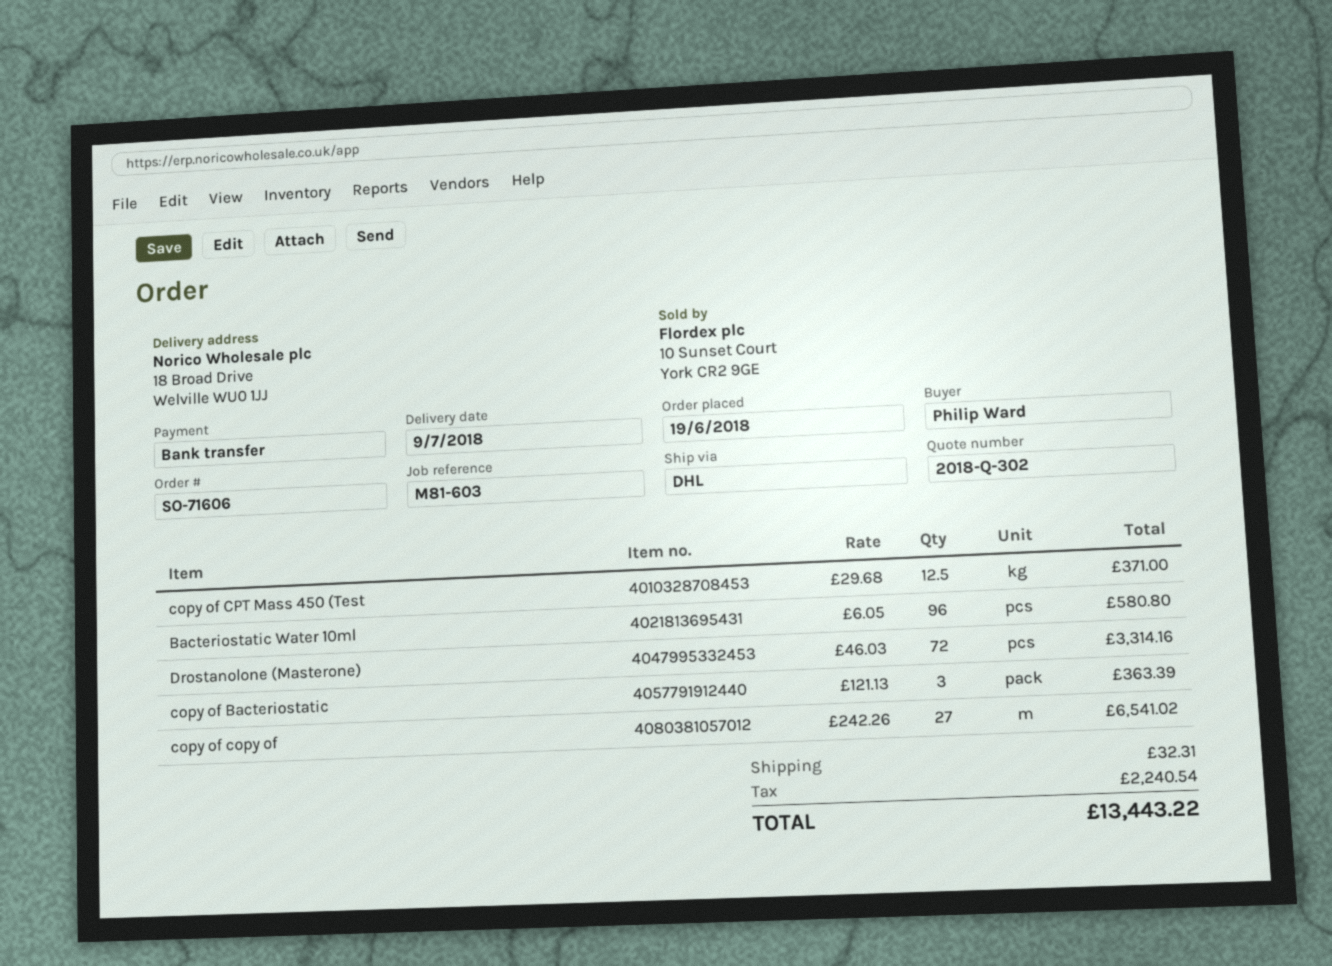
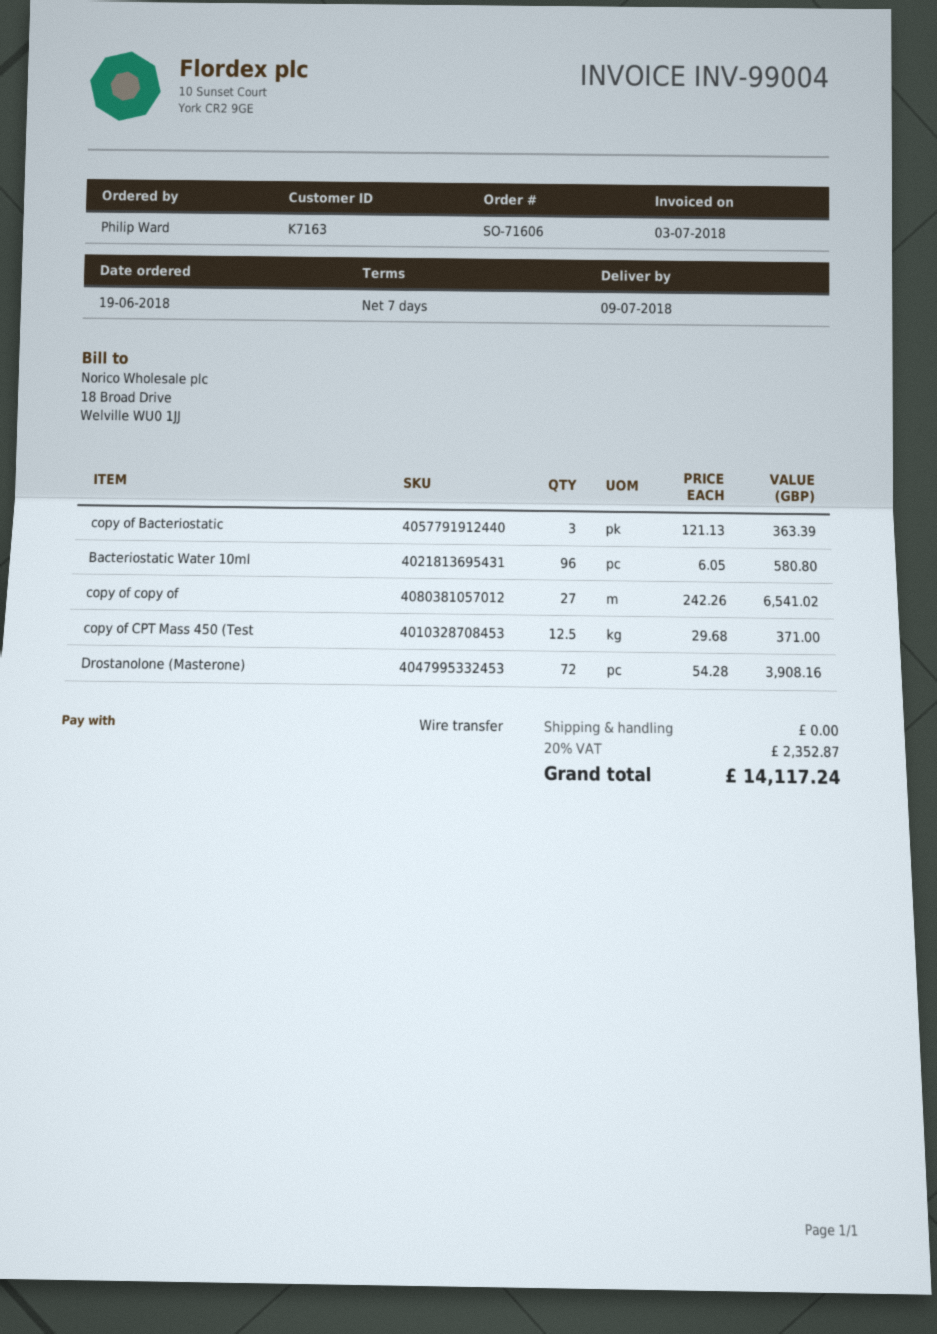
Drostanolone (Masterone): 72 x 46.03 = 3314.16 -> 72 x 54.28 = 3908.16
shipping: 32.31 -> 0.00
tax: 2240.54 -> 2352.87
total: 13443.22 -> 14117.24

